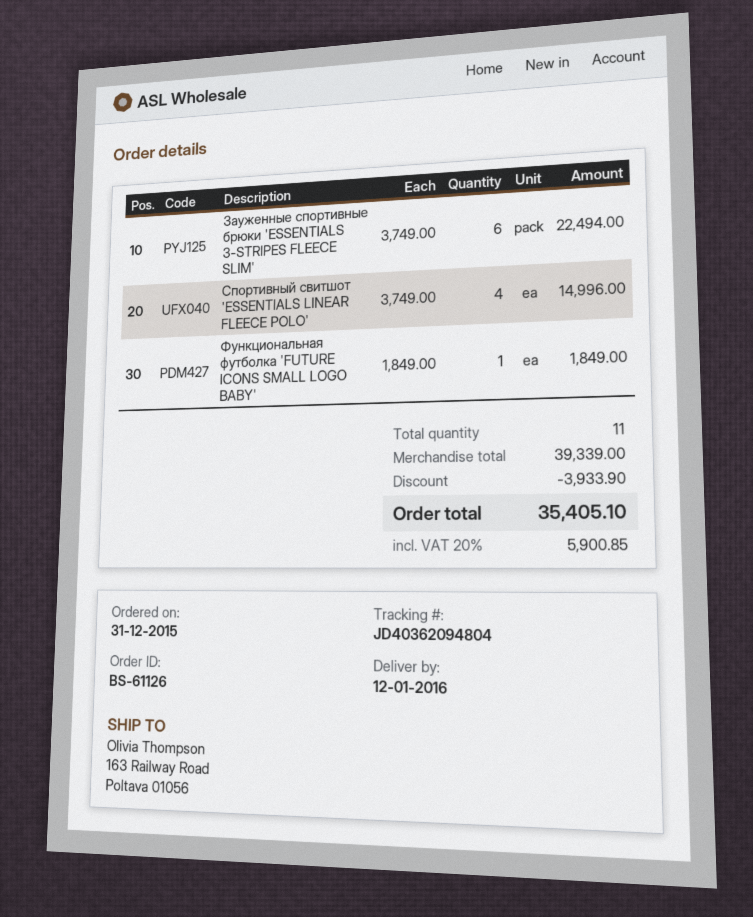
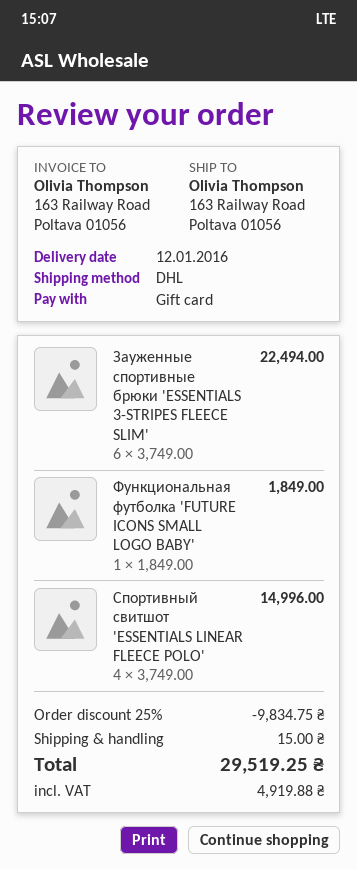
discount: 3933.90 -> 9834.75
shipping: none -> 15.00
tax: 5900.85 -> 4919.88
total: 35405.10 -> 29519.25

